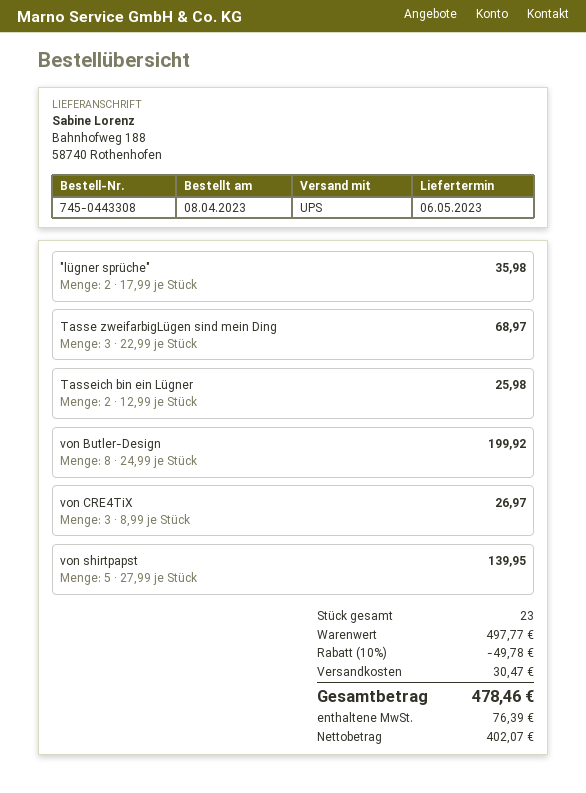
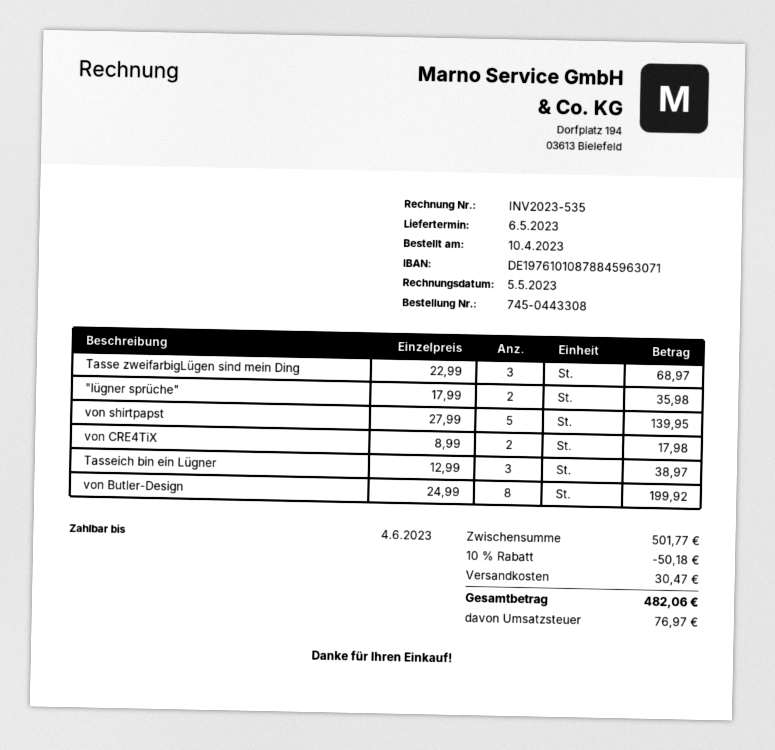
order date: 2023-04-08 -> 2023-04-10
Tasseich bin ein Lügner: 2 x 12.99 = 25.98 -> 3 x 12.99 = 38.97
von CRE4TiX: 3 x 8.99 = 26.97 -> 2 x 8.99 = 17.98
subtotal: 497.77 -> 501.77
discount: 10% = 49.78 -> 10% = 50.18
tax: 76.39 -> 76.97
total: 478.46 -> 482.06

